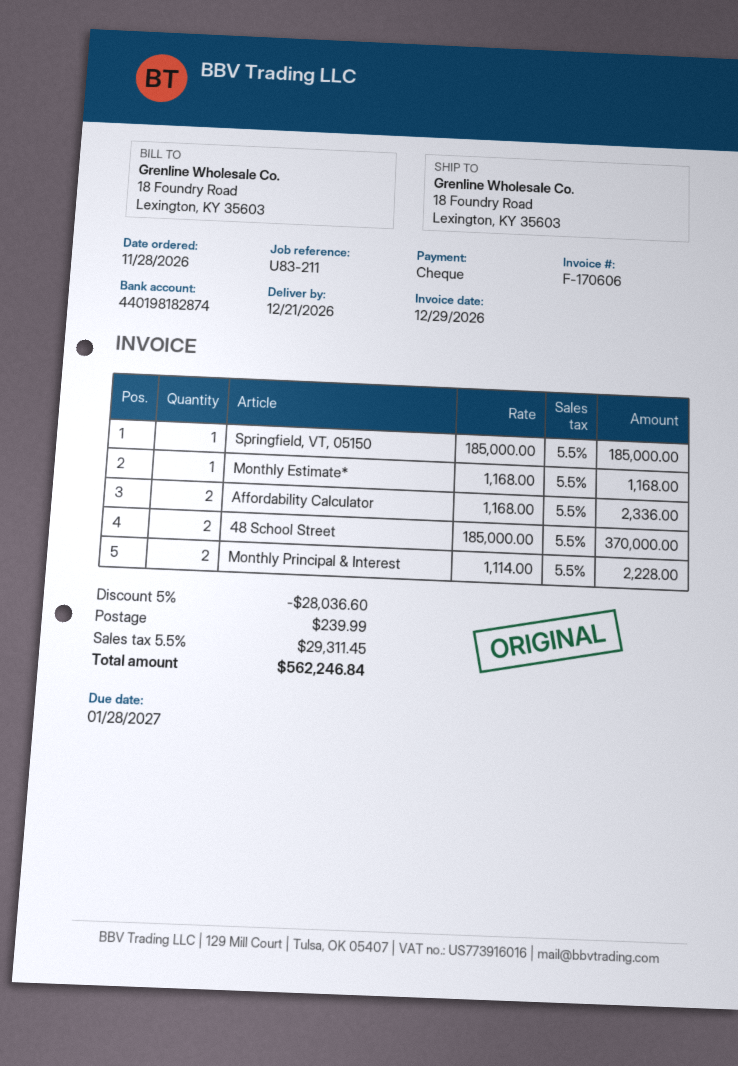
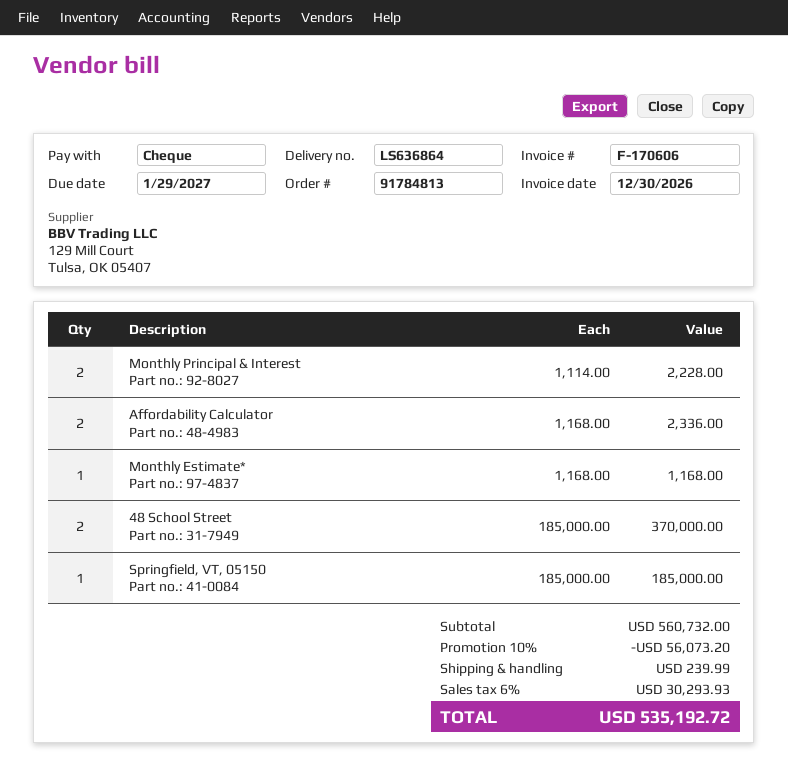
invoice date: 2026-12-29 -> 2026-12-30
due date: 2027-01-28 -> 2027-01-29
discount: 5% = 28036.60 -> 10% = 56073.20
tax: 5.5% = 29311.45 -> 6% = 30293.93
total: 562246.84 -> 535192.72

